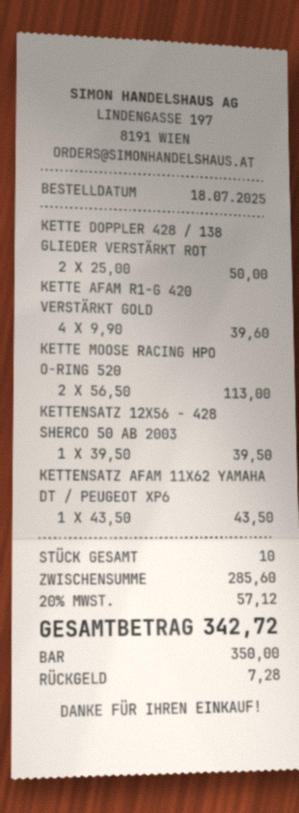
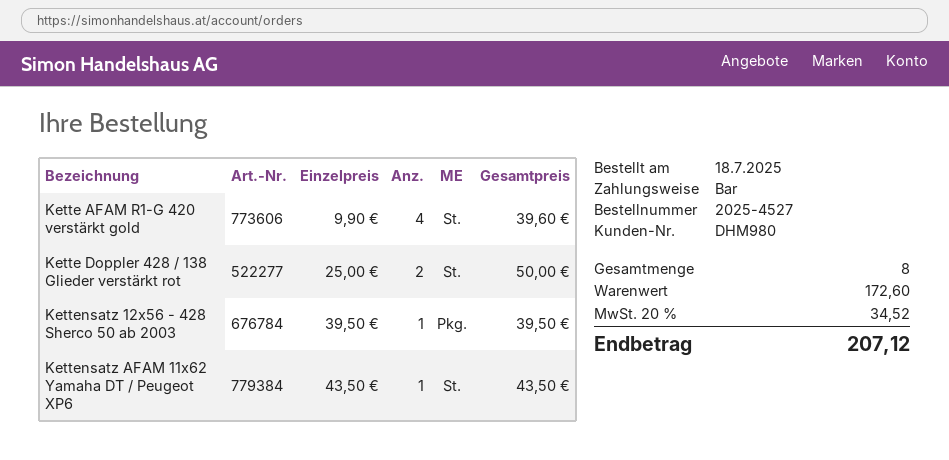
KETTE MOOSE RACING HPO O-RING 520: 2 x 56.50 = 113.00 -> none
total quantity: 10 -> 8
subtotal: 285.60 -> 172.60
tax: 20% = 57.12 -> 20% = 34.52
total: 342.72 -> 207.12

